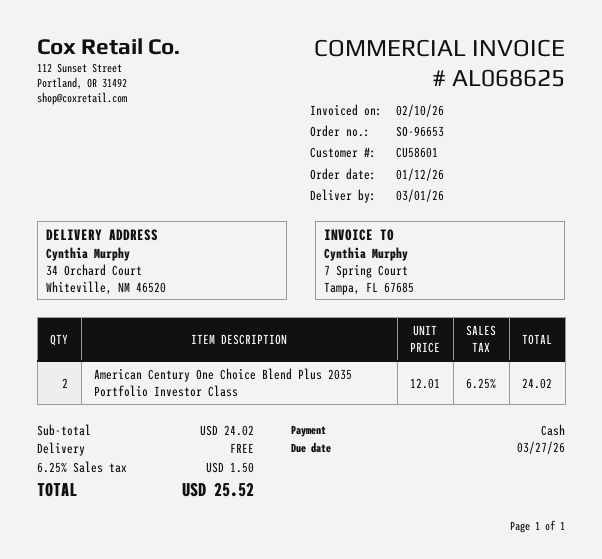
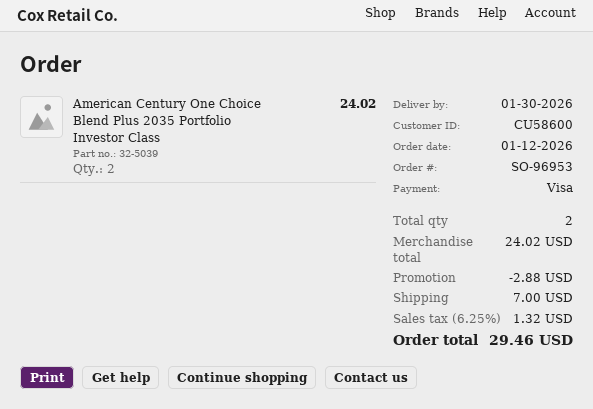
order number: SO-96653 -> SO-96953
delivery date: 2026-03-01 -> 2026-01-30
customer number: CU58601 -> CU58600
payment method: cash -> Visa
discount: none -> 2.88
shipping: 0.00 -> 7.00
tax: 6.25% = 1.50 -> 6.25% = 1.32
total: 25.52 -> 29.46

